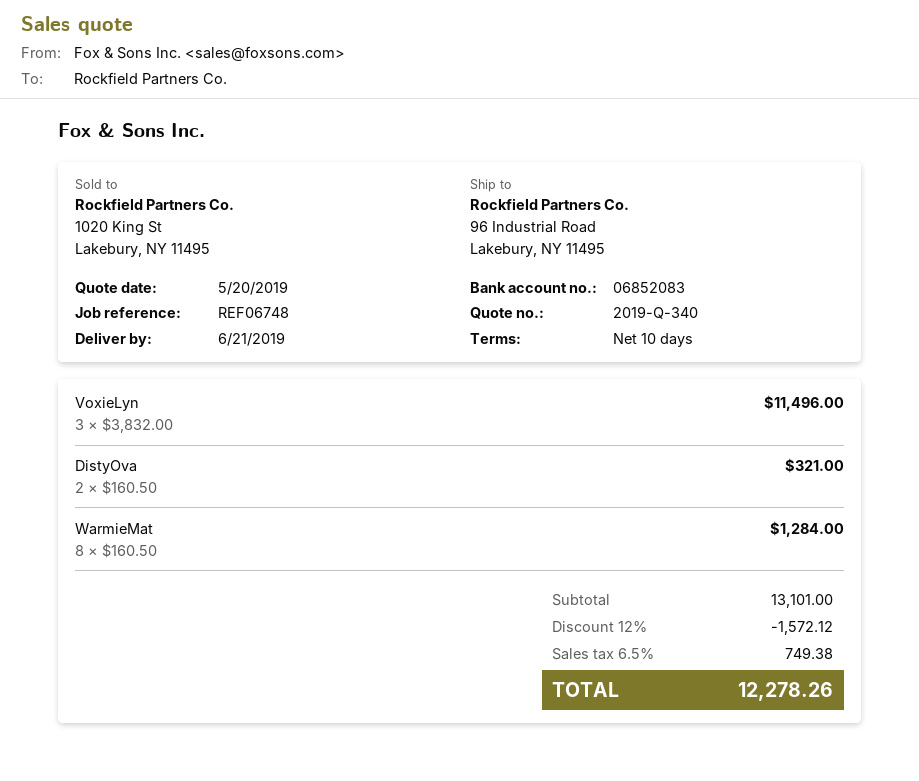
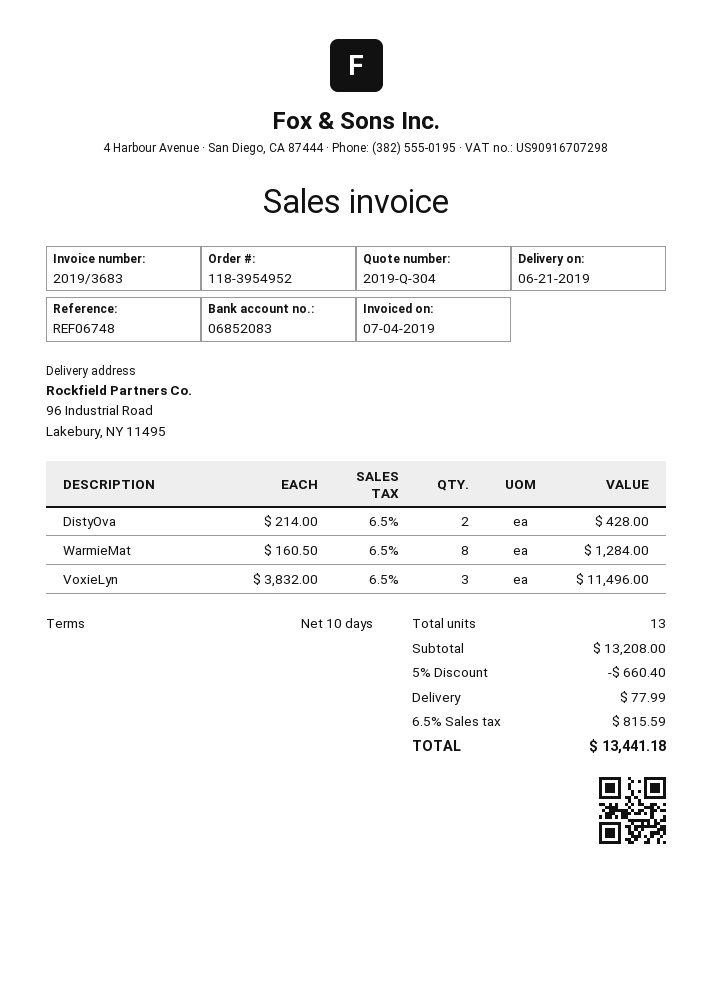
quote number: 2019-Q-340 -> 2019-Q-304
DistyOva: 2 x 160.50 = 321.00 -> 2 x 214.00 = 428.00
subtotal: 13101.00 -> 13208.00
discount: 12% = 1572.12 -> 5% = 660.40
shipping: none -> 77.99
tax: 6.5% = 749.38 -> 6.5% = 815.59
total: 12278.26 -> 13441.18

